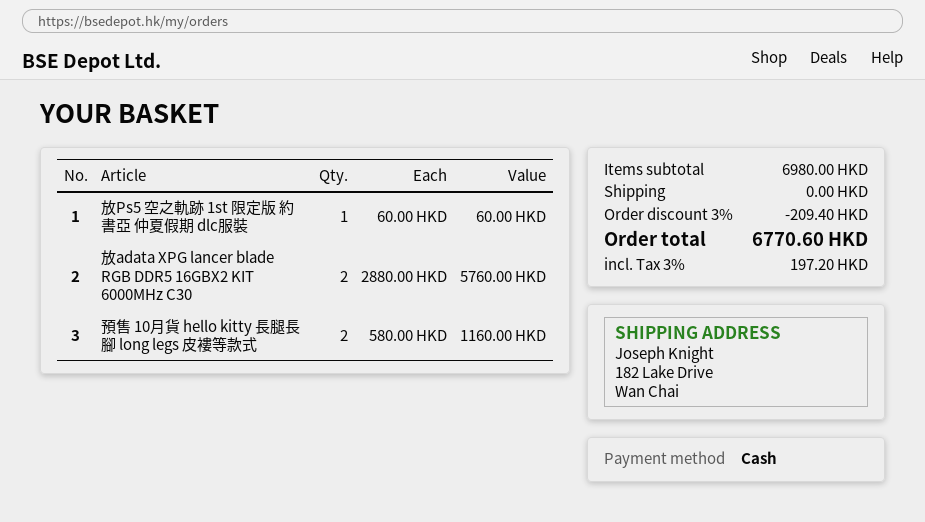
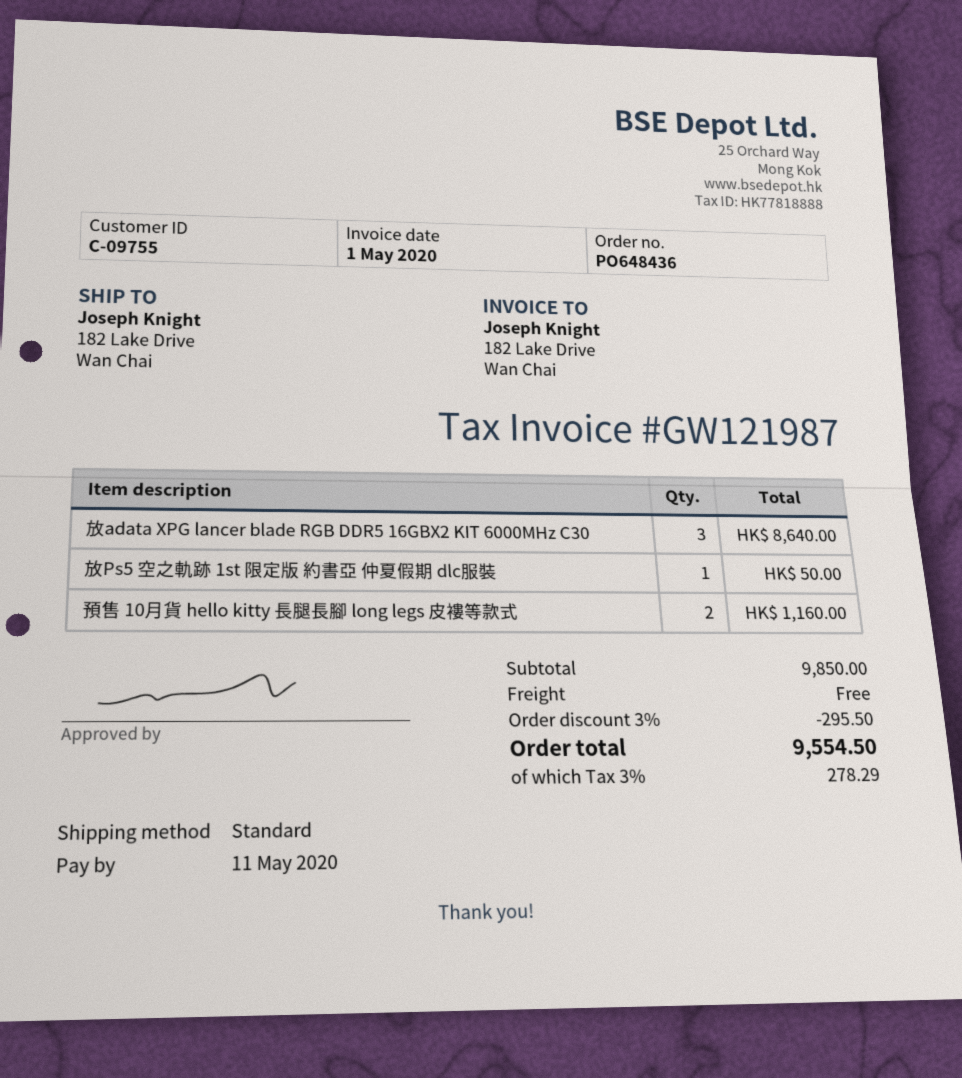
放Ps5 空之軌跡 1st 限定版 約書亞 仲夏假期 dlc服裝: 1 for 60.00 -> 1 for 50.00
放adata XPG lancer blade RGB DDR5 16GBX2 KIT 6000MHz C30: 2 for 5760.00 -> 3 for 8640.00
subtotal: 6980.00 -> 9850.00
discount: 3% = 209.40 -> 3% = 295.50
tax: 3% = 197.20 -> 3% = 278.29
total: 6770.60 -> 9554.50

